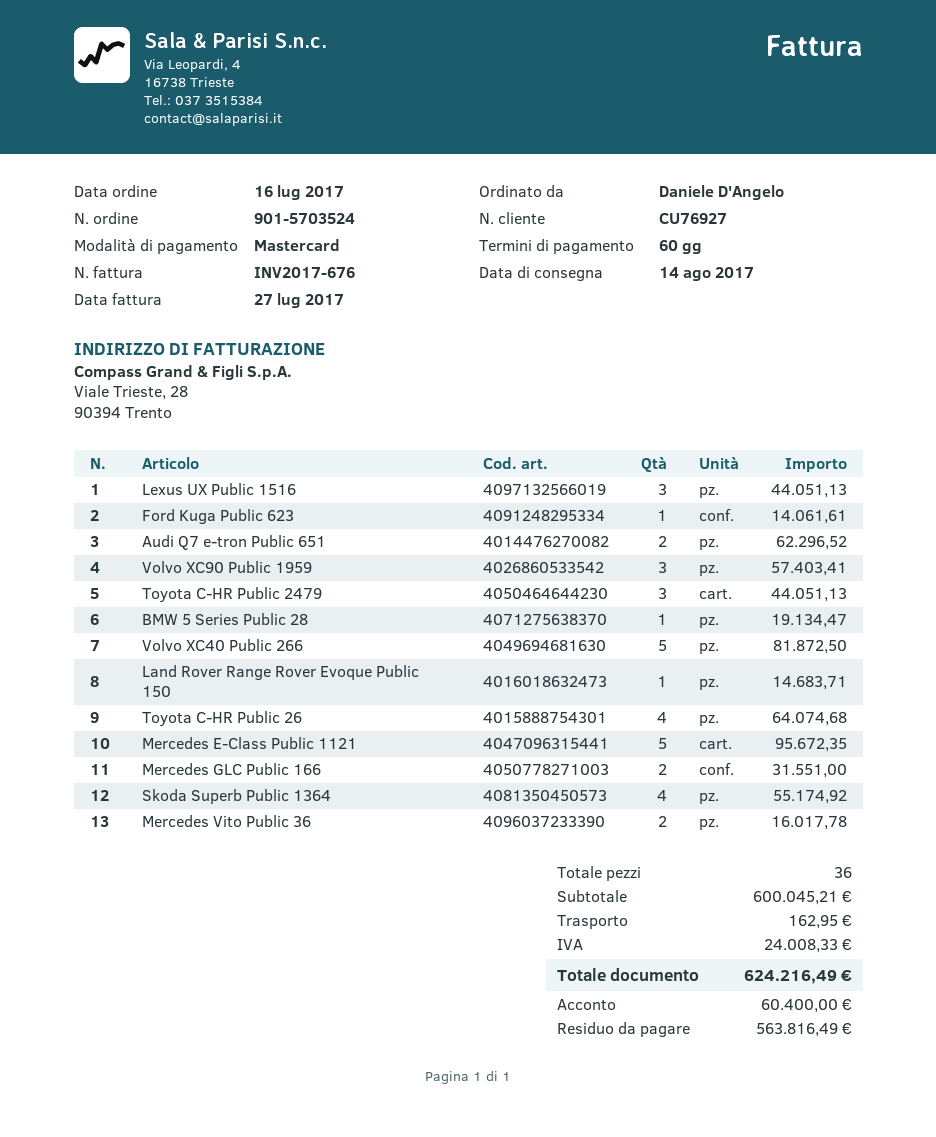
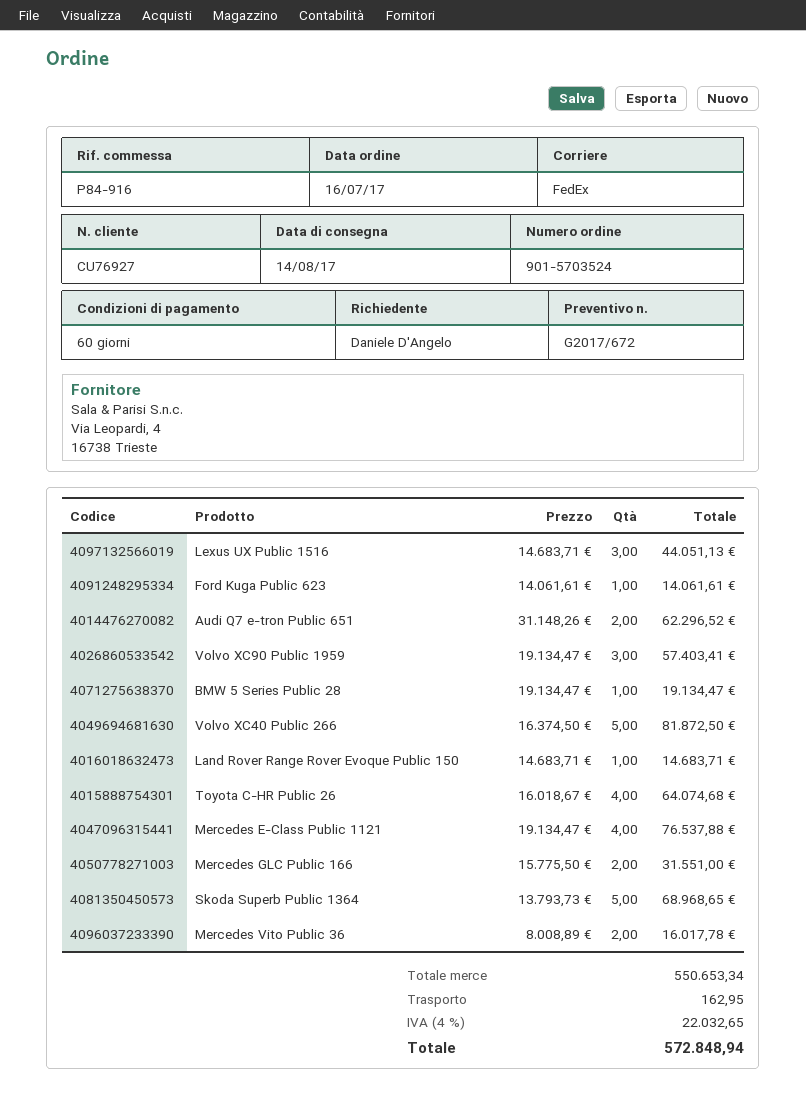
Toyota C-HR Public 2479: 3 for 44051.13 -> none
Mercedes E-Class Public 1121: 5 for 95672.35 -> 4 for 76537.88
Skoda Superb Public 1364: 4 for 55174.92 -> 5 for 68968.65
subtotal: 600045.21 -> 550653.34
tax: 24008.33 -> 22032.65
total: 624216.49 -> 572848.94

